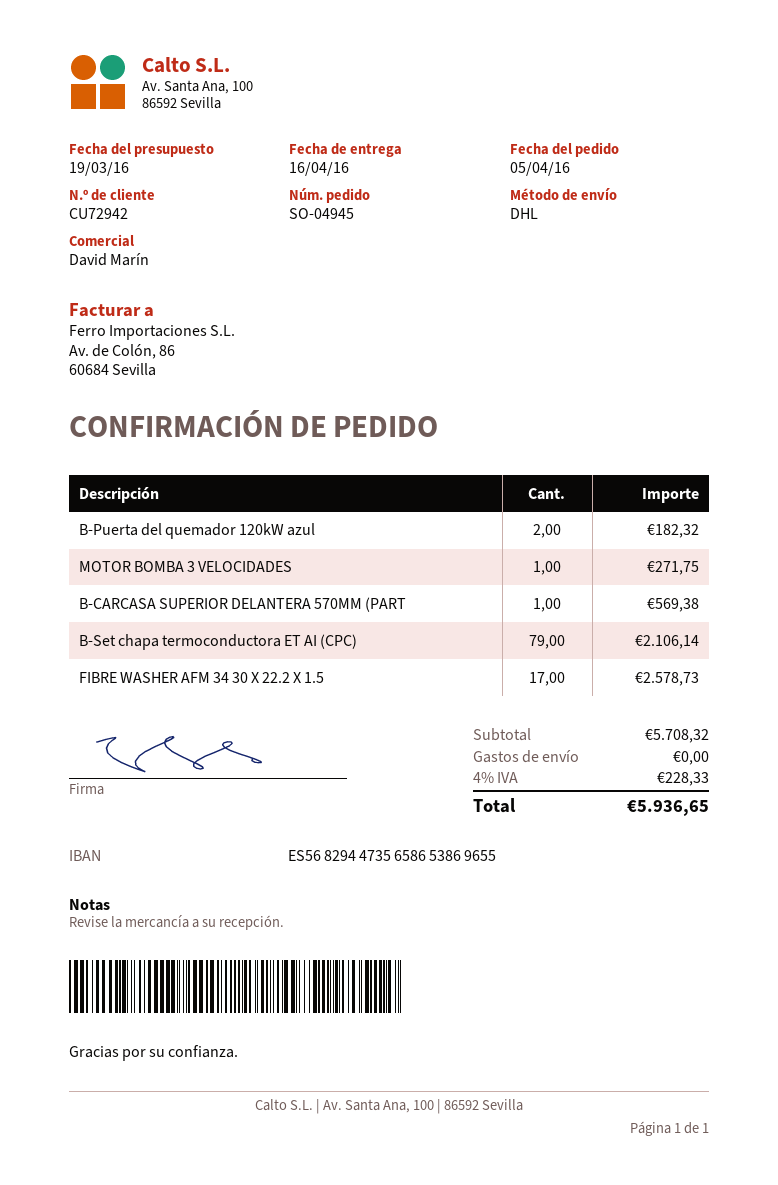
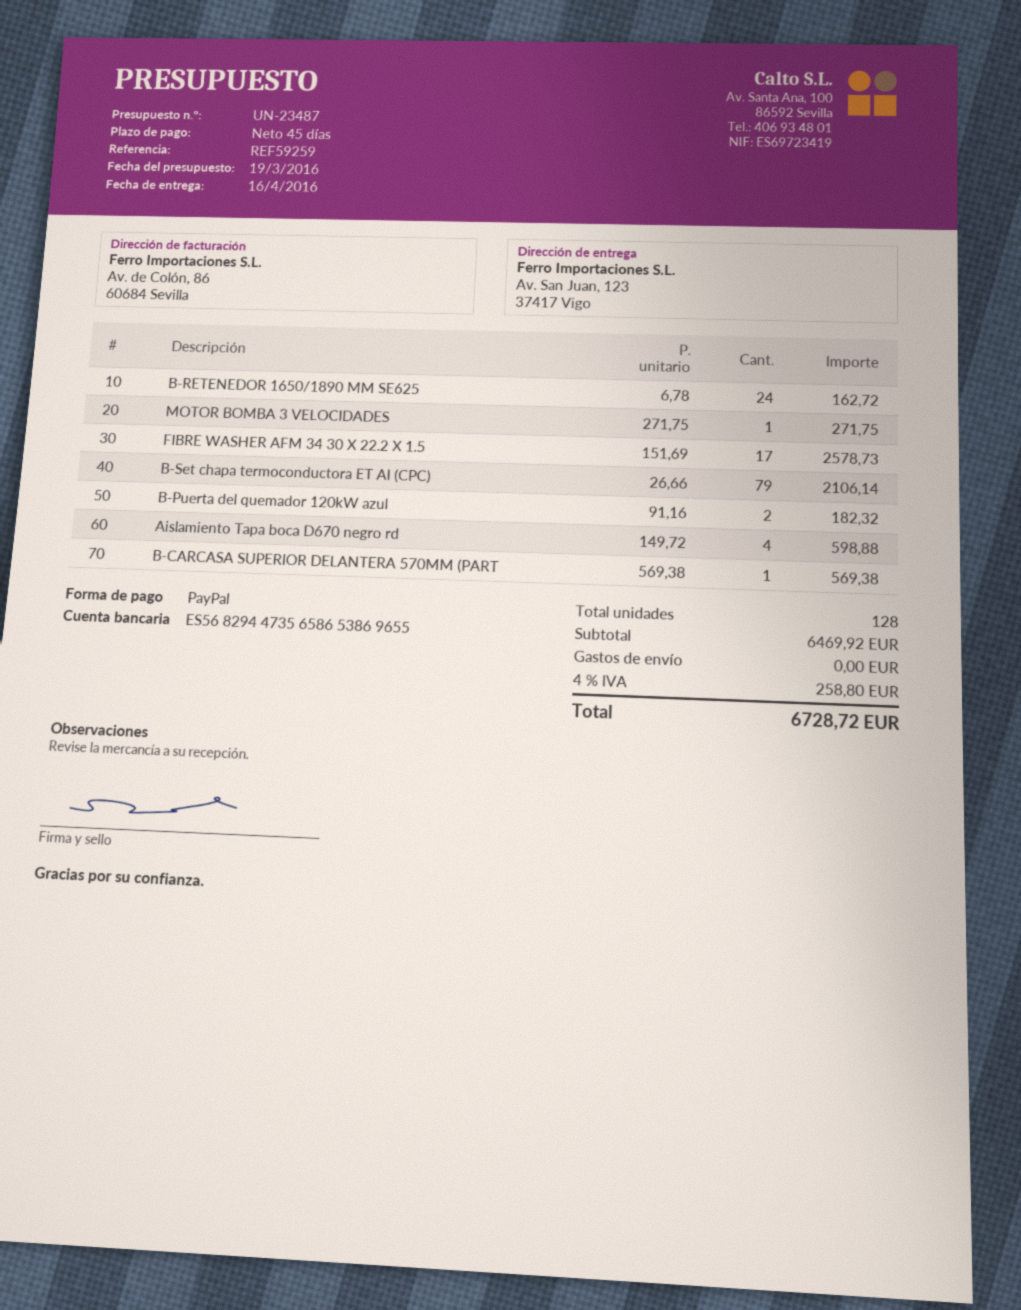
B-RETENEDOR 1650/1890 MM SE625: none -> 24 for 162.72
Aislamiento Tapa boca D670 negro rd: none -> 4 for 598.88
subtotal: 5708.32 -> 6469.92
tax: 4% = 228.33 -> 4% = 258.80
total: 5936.65 -> 6728.72

